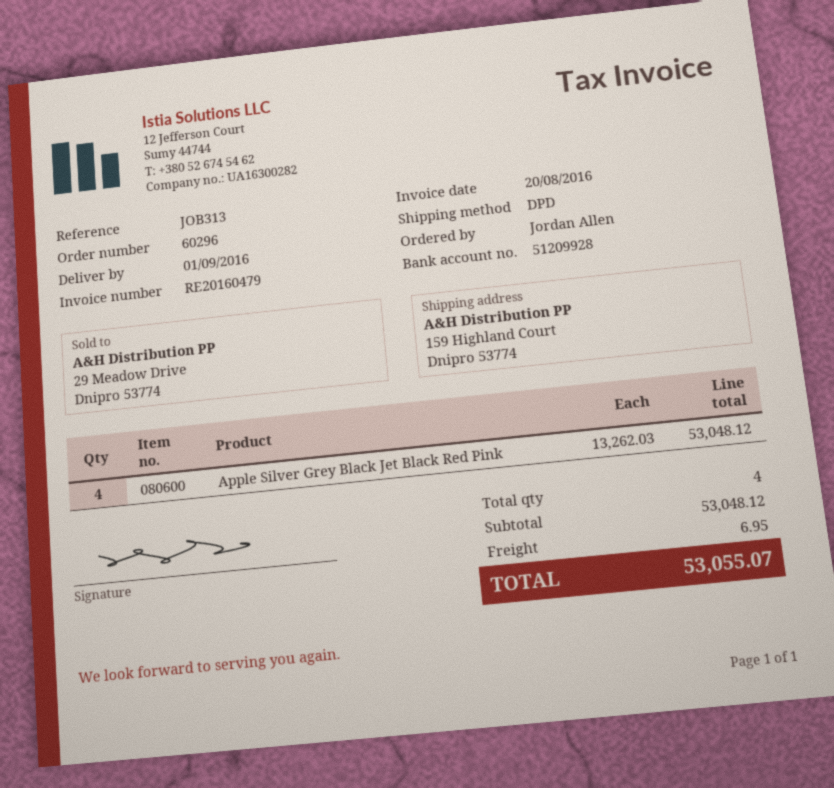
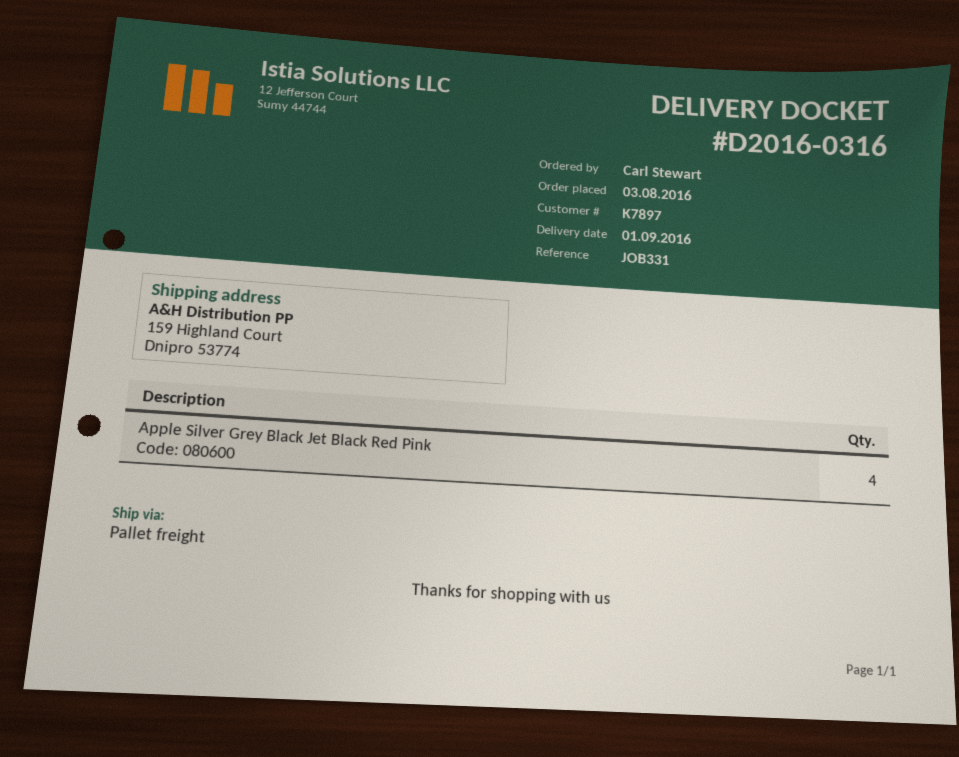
reference: JOB313 -> JOB331
ordered by: Jordan Allen -> Carl Stewart
shipping method: DPD -> pallet freight

